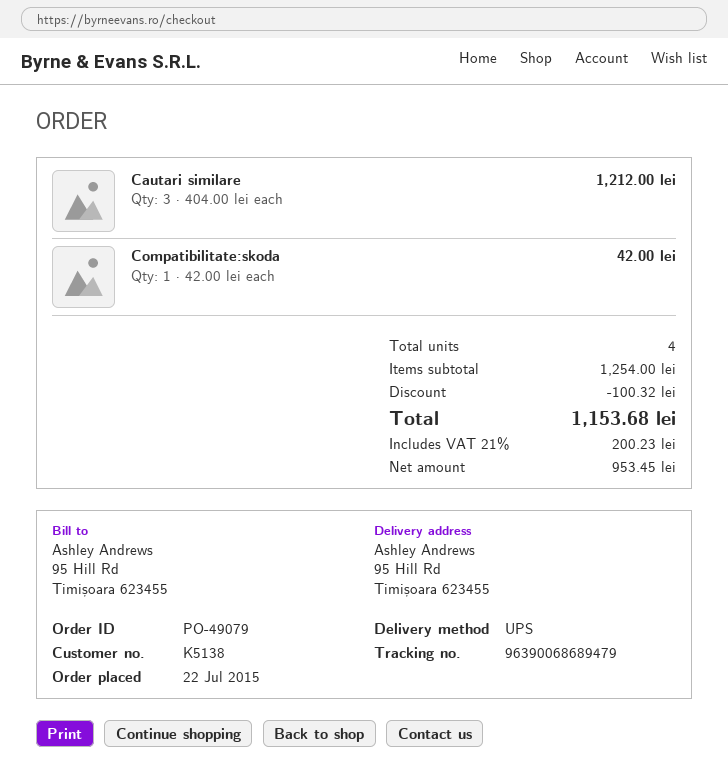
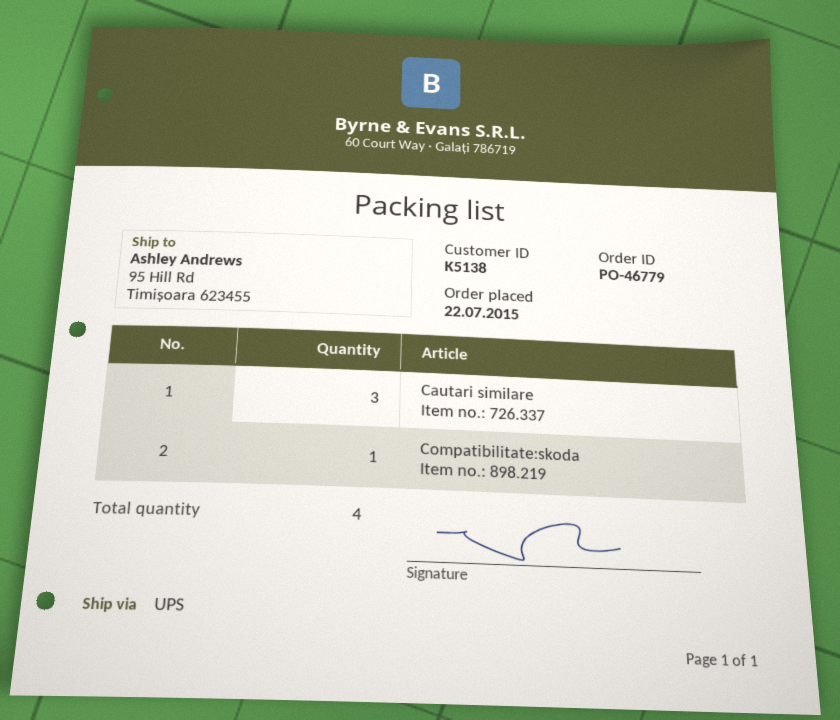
order number: PO-49079 -> PO-46779

